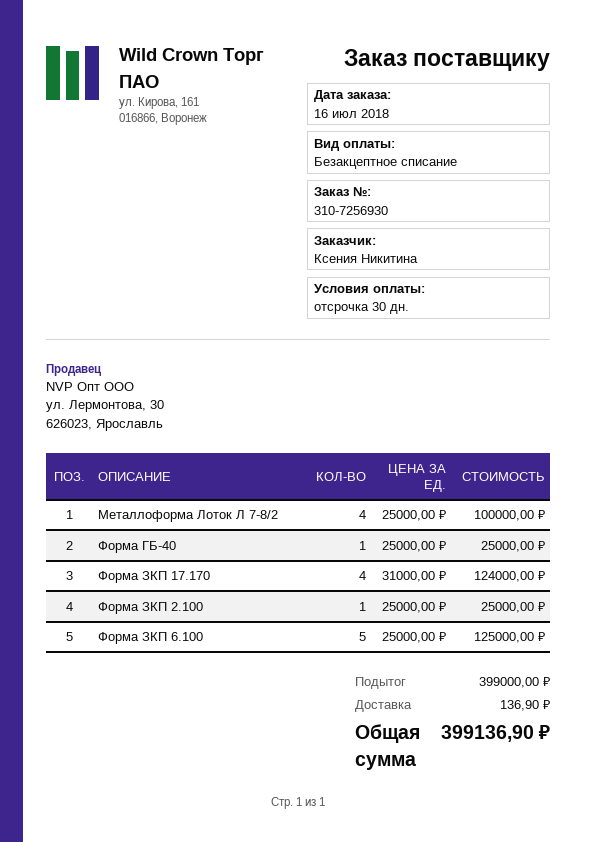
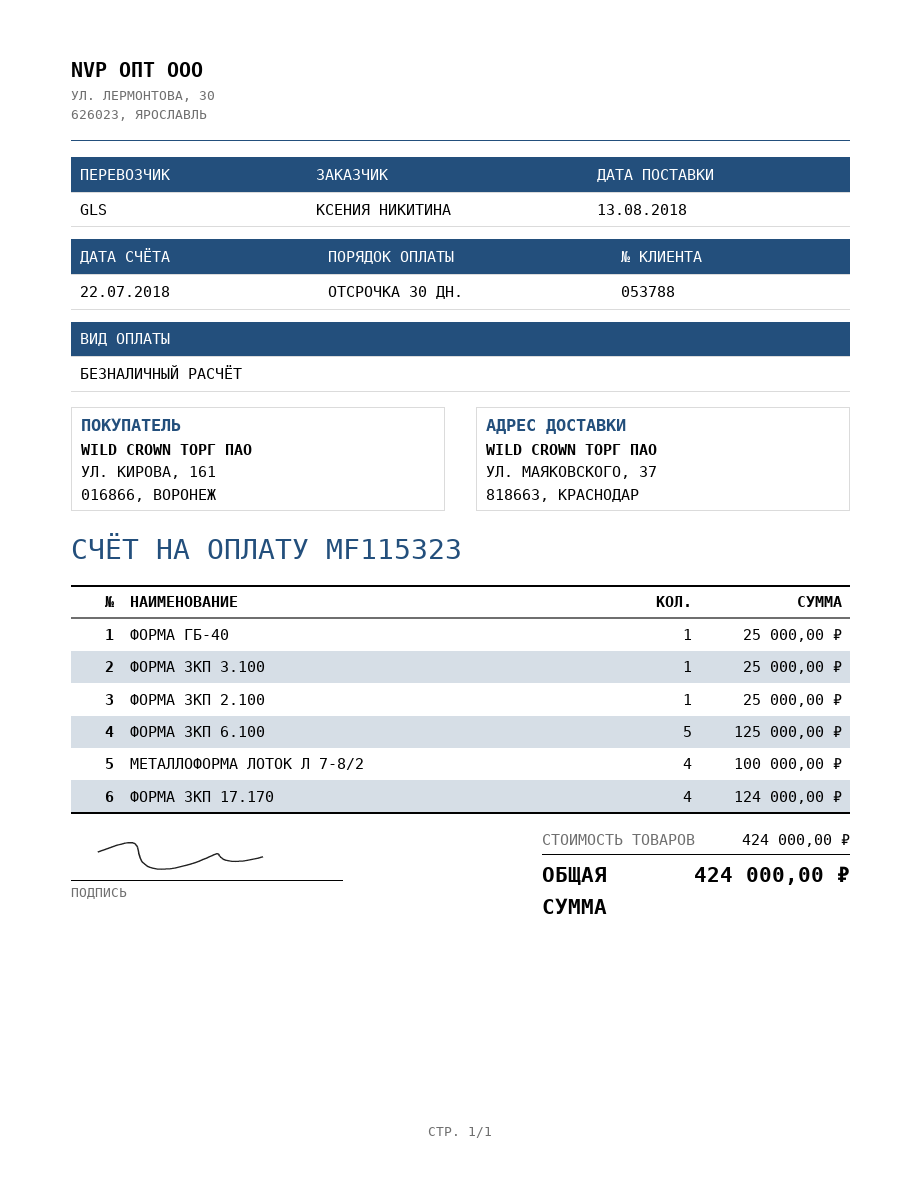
payment method: direct debit -> bank transfer
ФОРМА ЗКП 3.100: none -> 1 for 25000.00
subtotal: 399000.00 -> 424000.00
shipping: 136.90 -> none
total: 399136.90 -> 424000.00

